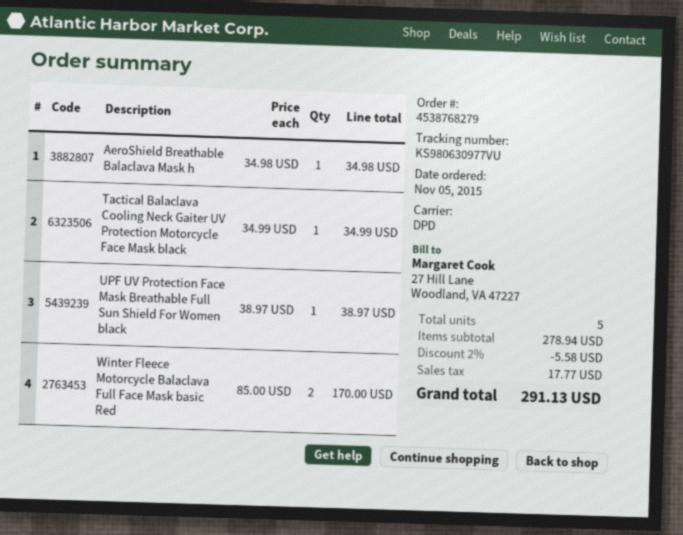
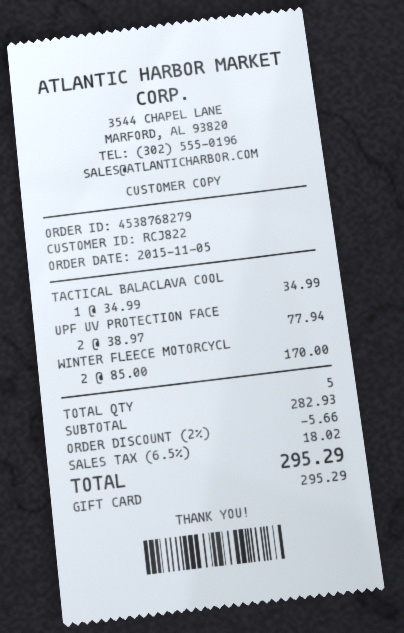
AeroShield Breathable Balaclava Mask h: 1 x 34.98 = 34.98 -> none
UPF UV Protection Face Mask Breathable Full Sun Shield For Women black: 1 x 38.97 = 38.97 -> 2 x 38.97 = 77.94
subtotal: 278.94 -> 282.93
discount: 2% = 5.58 -> 2% = 5.66
tax: 17.77 -> 18.02
total: 291.13 -> 295.29

